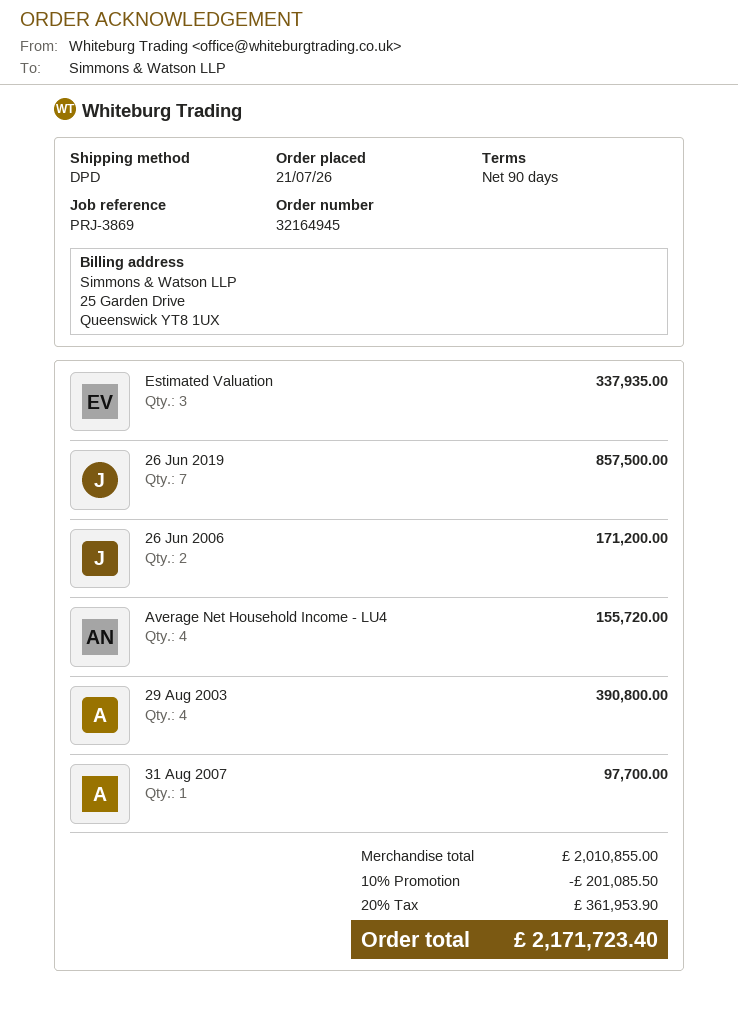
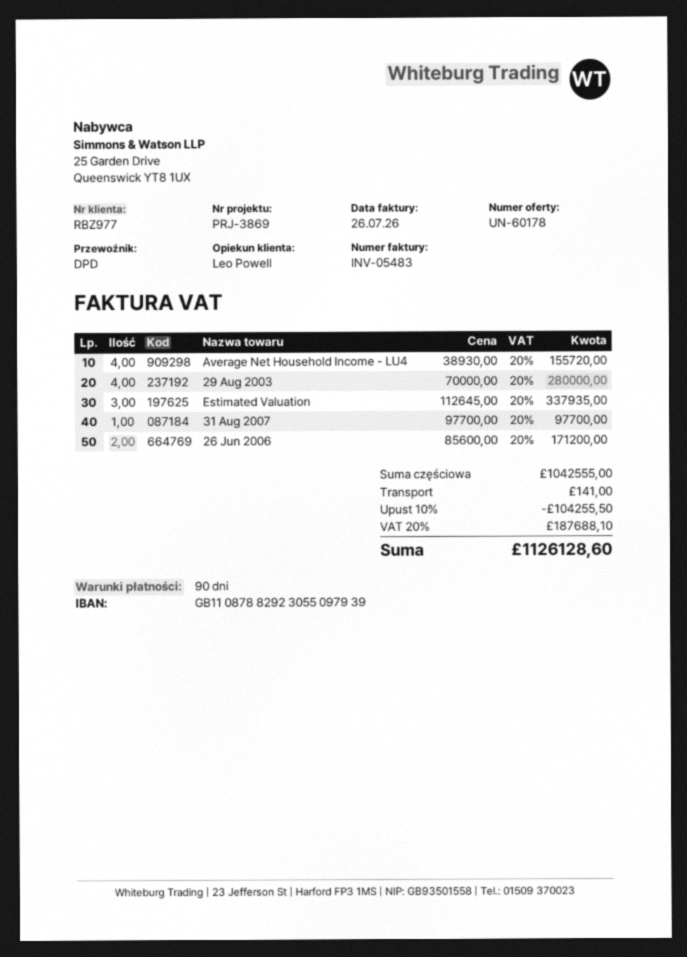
26 Jun 2019: 7 for 857500.00 -> none
29 Aug 2003: 4 for 390800.00 -> 4 for 280000.00
subtotal: 2010855.00 -> 1042555.00
discount: 10% = 201085.50 -> 10% = 104255.50
shipping: none -> 141.00
tax: 20% = 361953.90 -> 20% = 187688.10
total: 2171723.40 -> 1126128.60

